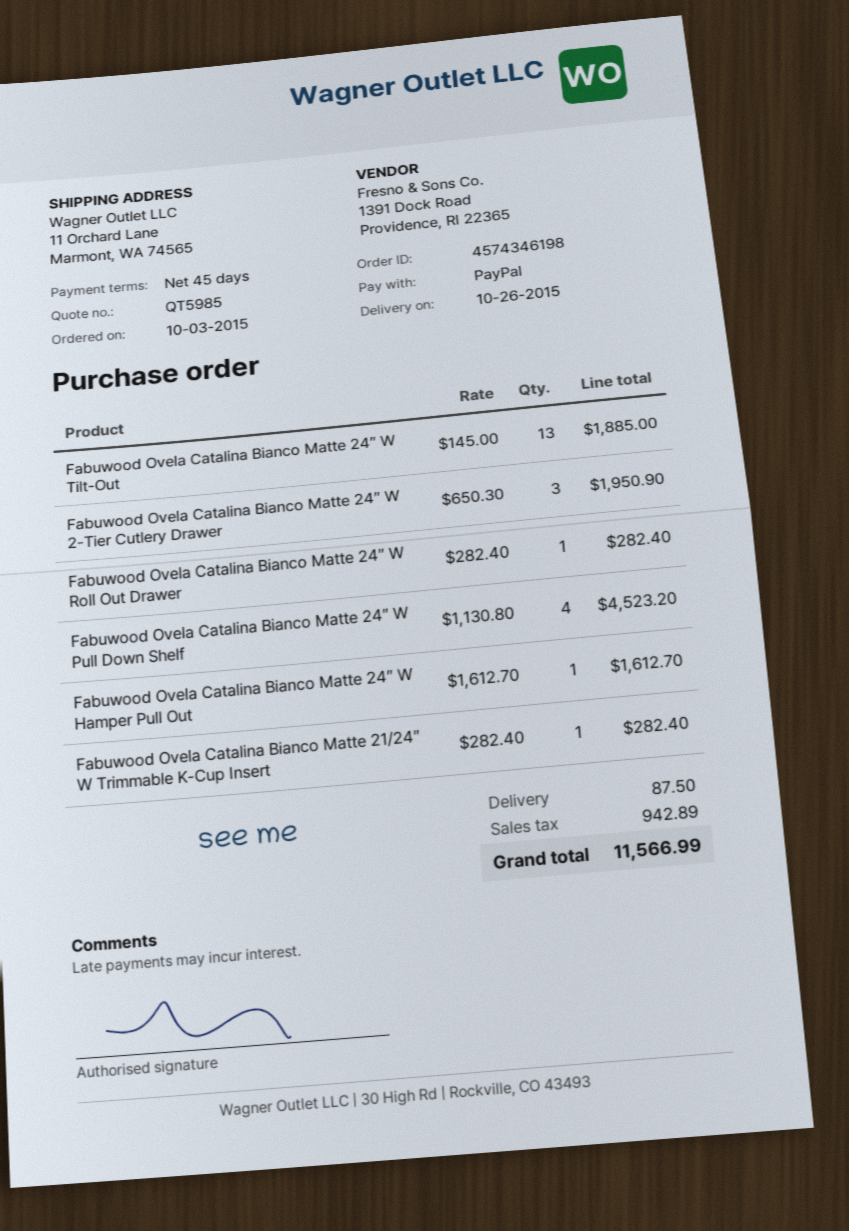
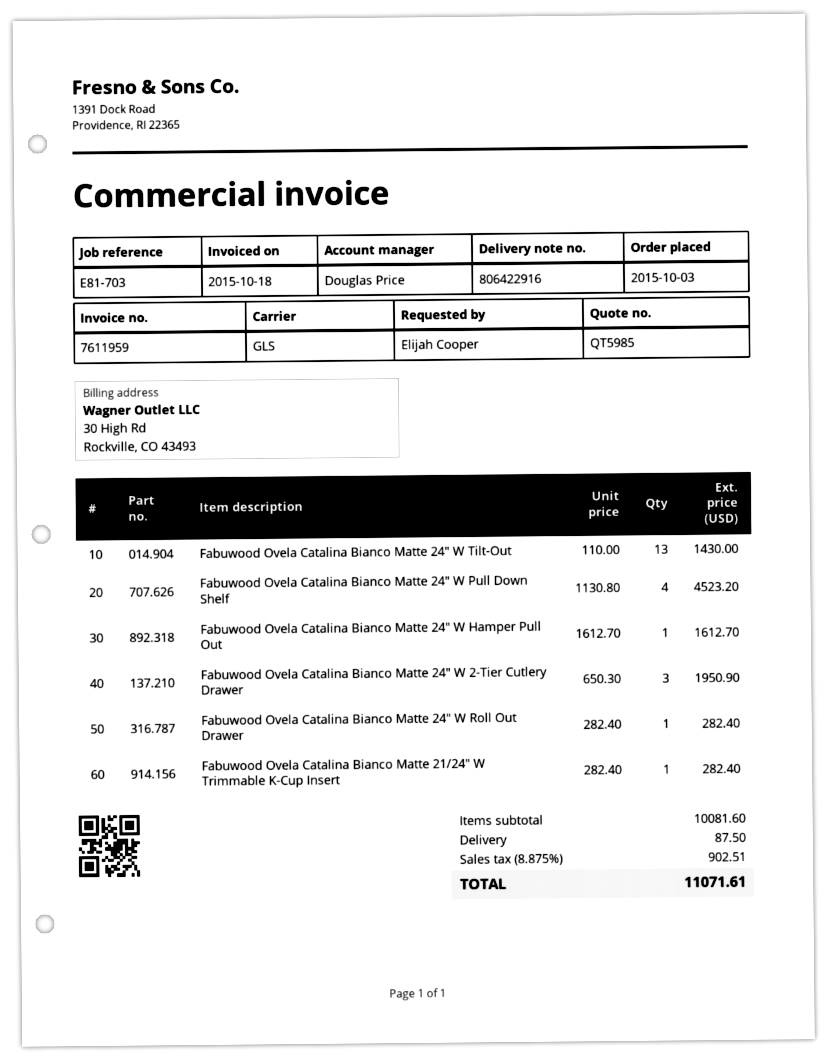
Fabuwood Ovela Catalina Bianco Matte 24″ W Tilt-Out: 13 x 145.00 = 1885.00 -> 13 x 110.00 = 1430.00
tax: 942.89 -> 902.51
total: 11566.99 -> 11071.61

